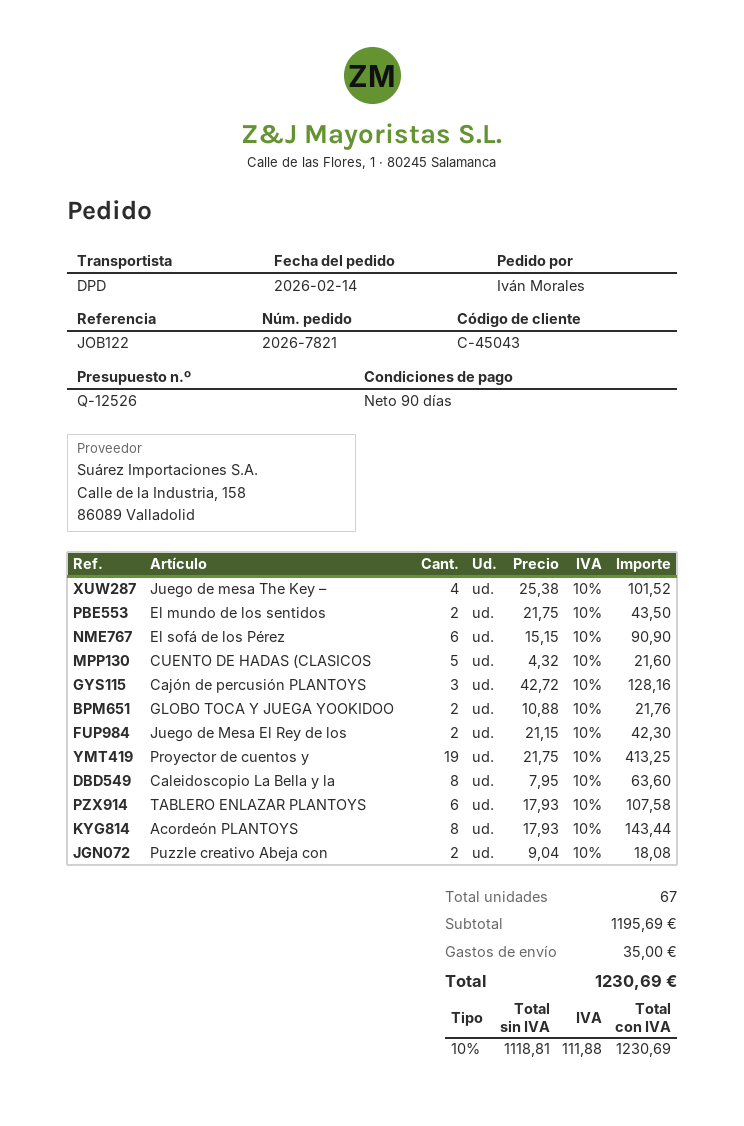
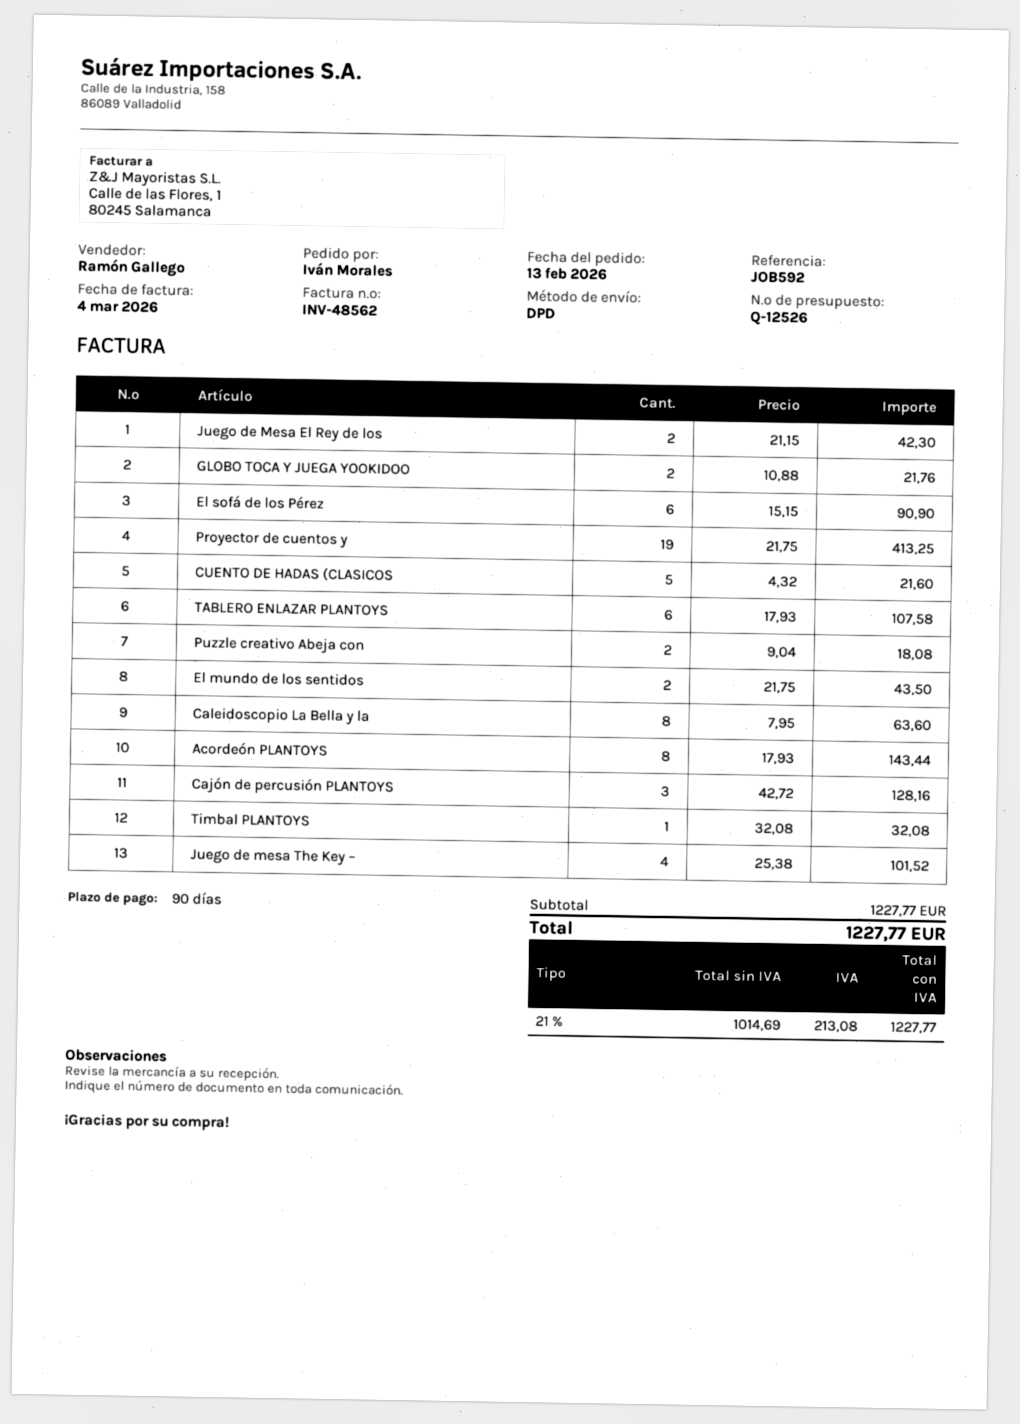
order date: 2026-02-14 -> 2026-02-13
reference: JOB122 -> JOB592
Timbal PLANTOYS: none -> 1 x 32.08 = 32.08
subtotal: 1195.69 -> 1227.77
shipping: 35.00 -> none
net: 1118.81 -> 1014.69
tax: 10% = 111.88 -> 21% = 213.08
total: 1230.69 -> 1227.77

